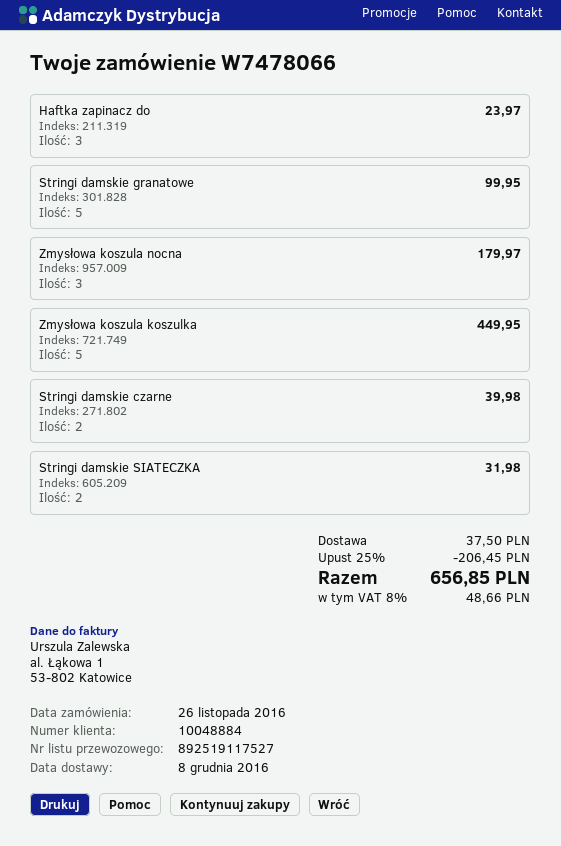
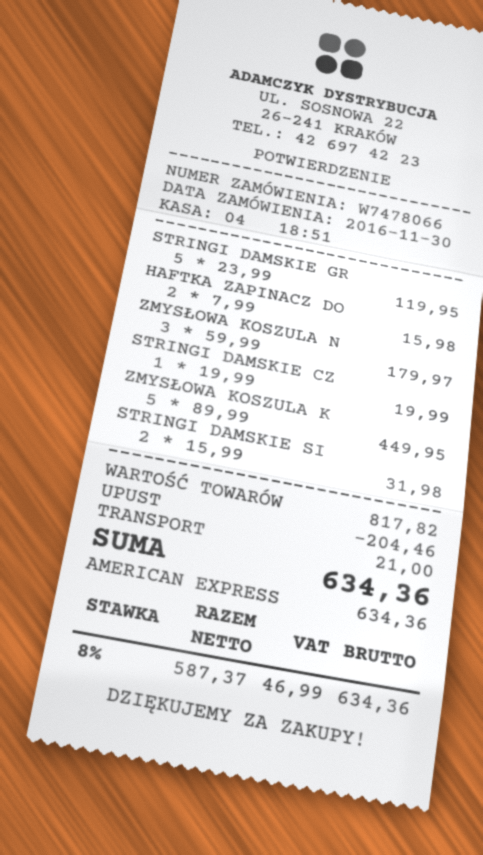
order date: 2016-11-26 -> 2016-11-30
Haftka zapinacz do: 3 for 23.97 -> 2 for 15.98
Stringi damskie granatowe: 5 for 99.95 -> 5 for 119.95
Stringi damskie czarne: 2 for 39.98 -> 1 for 19.99
discount: 206.45 -> 204.46
shipping: 37.50 -> 21.00
tax: 8% = 48.66 -> 8% = 46.99
total: 656.85 -> 634.36

